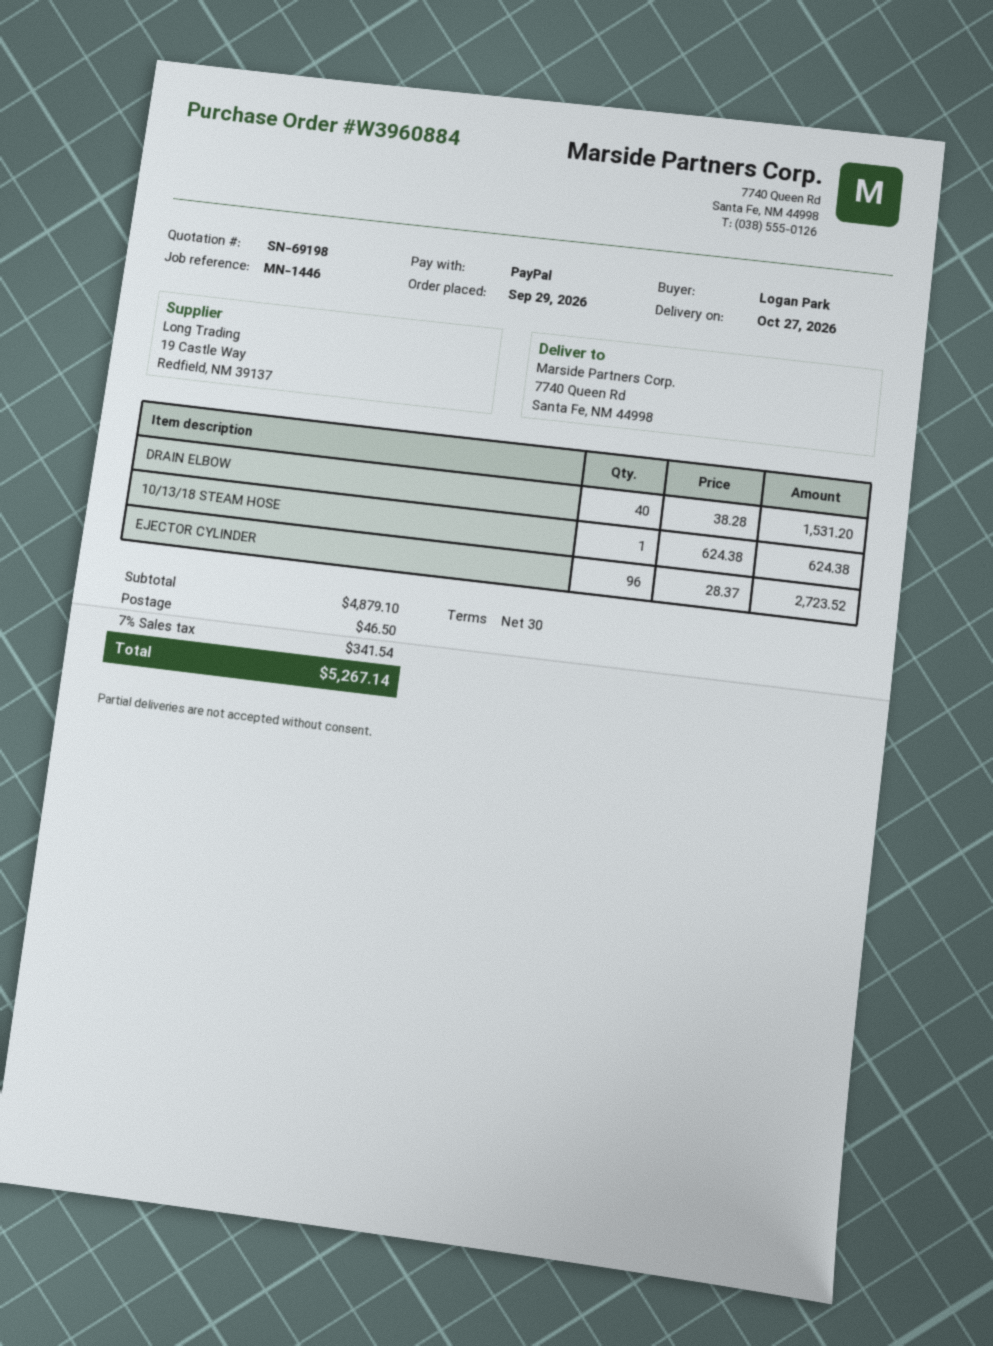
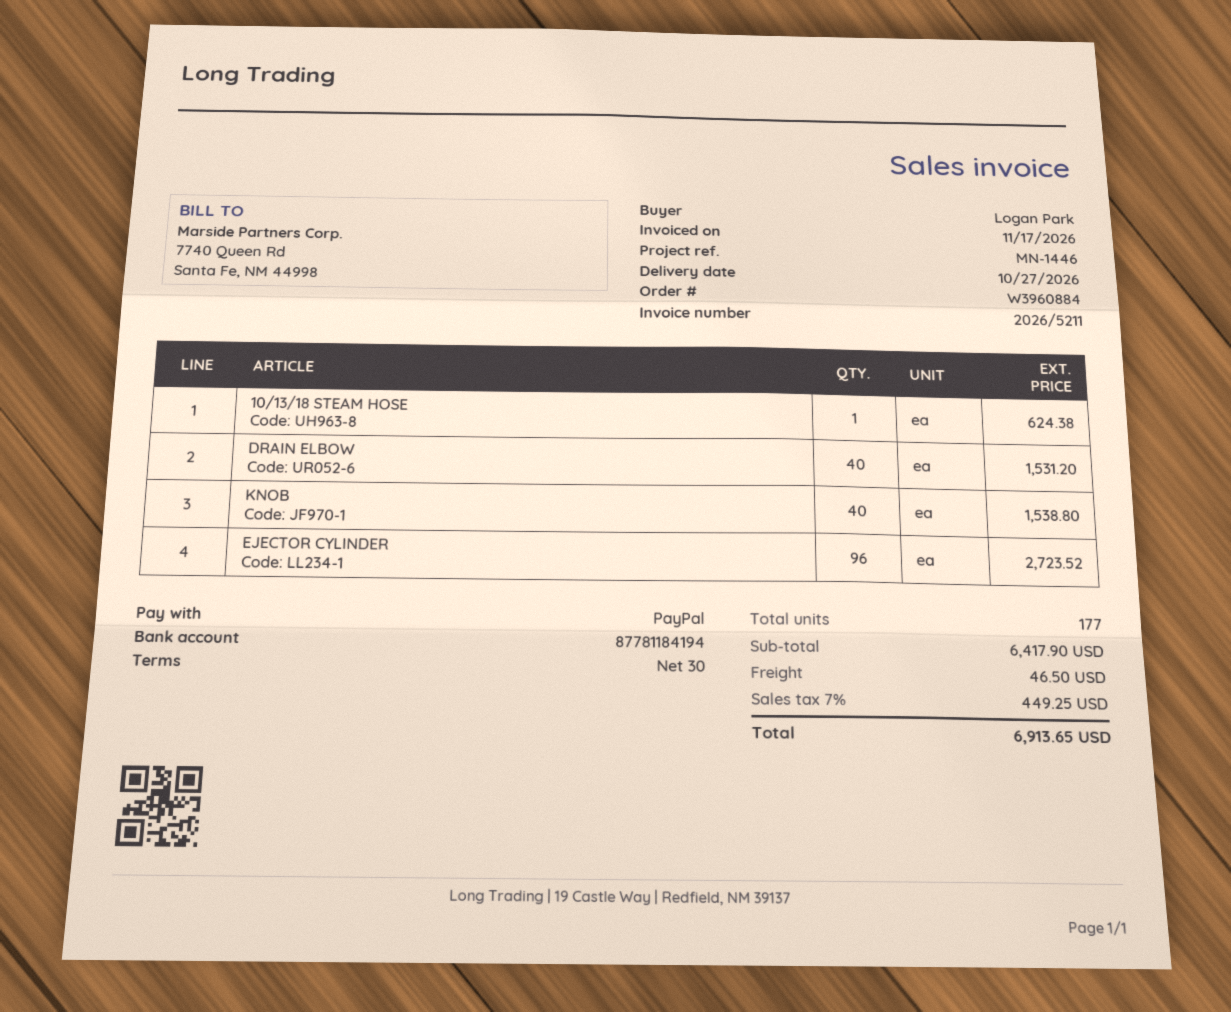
KNOB: none -> 40 for 1538.80
subtotal: 4879.10 -> 6417.90
tax: 7% = 341.54 -> 7% = 449.25
total: 5267.14 -> 6913.65

